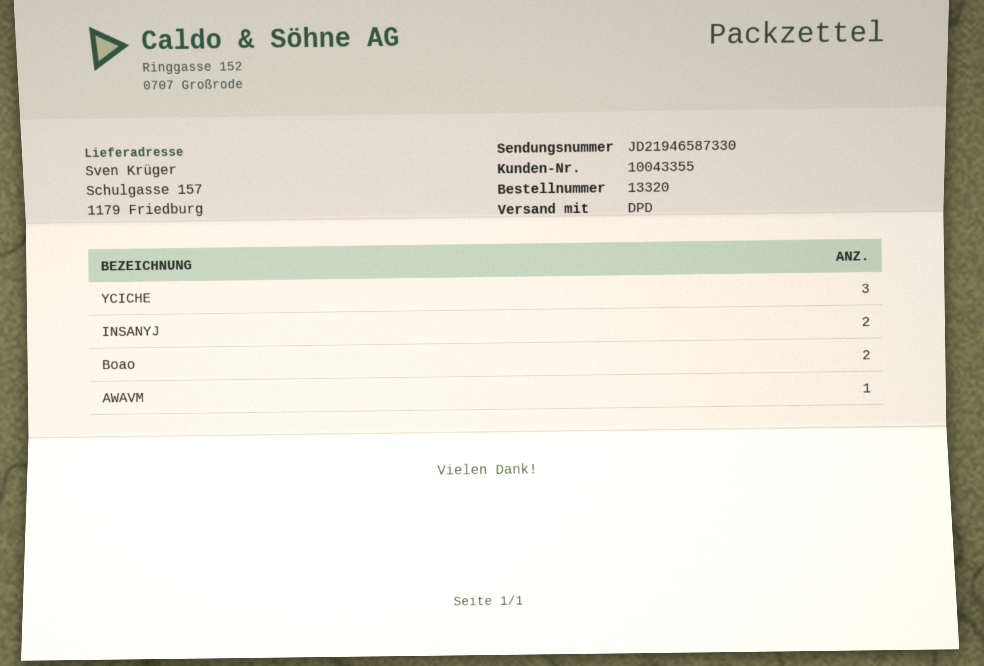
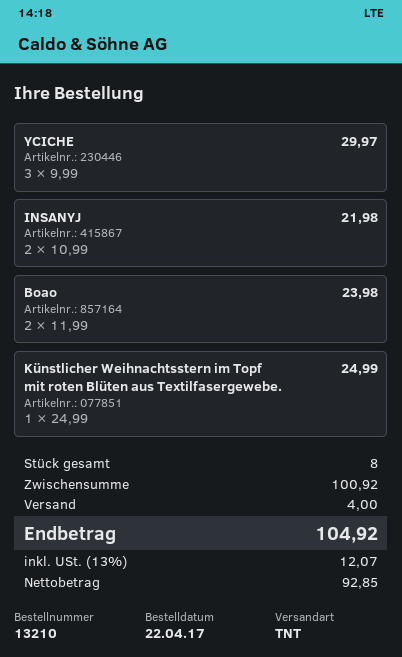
order number: 13320 -> 13210
shipping method: DPD -> TNT
AWAVM: 1 -> none
Künstlicher Weihnachtsstern im Topf mit roten Blüten aus Textilfasergewebe.: none -> 1

